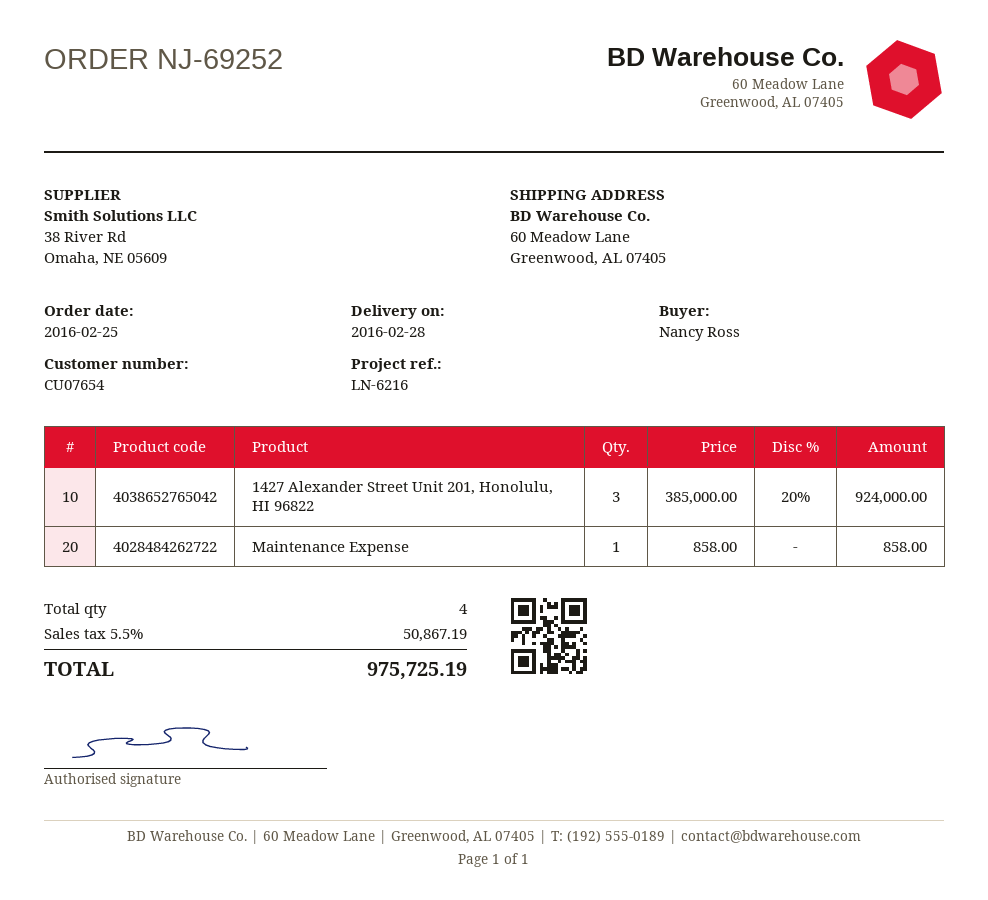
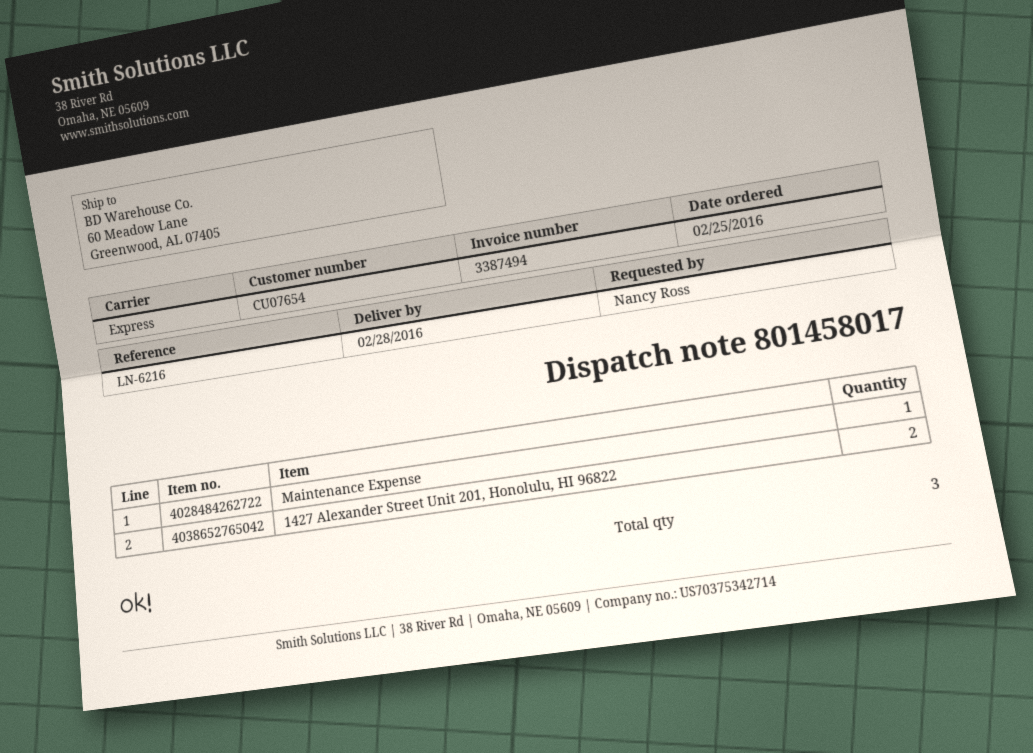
1427 Alexander Street Unit 201, Honolulu, HI 96822: 3 -> 2
total quantity: 4 -> 3

